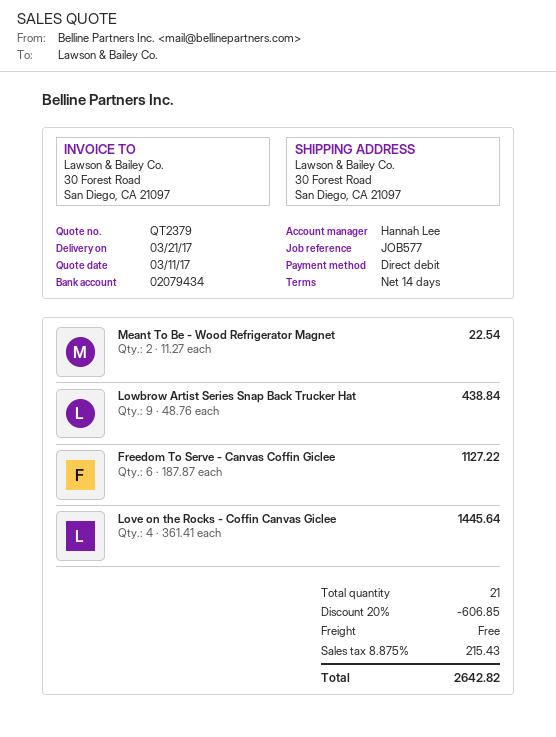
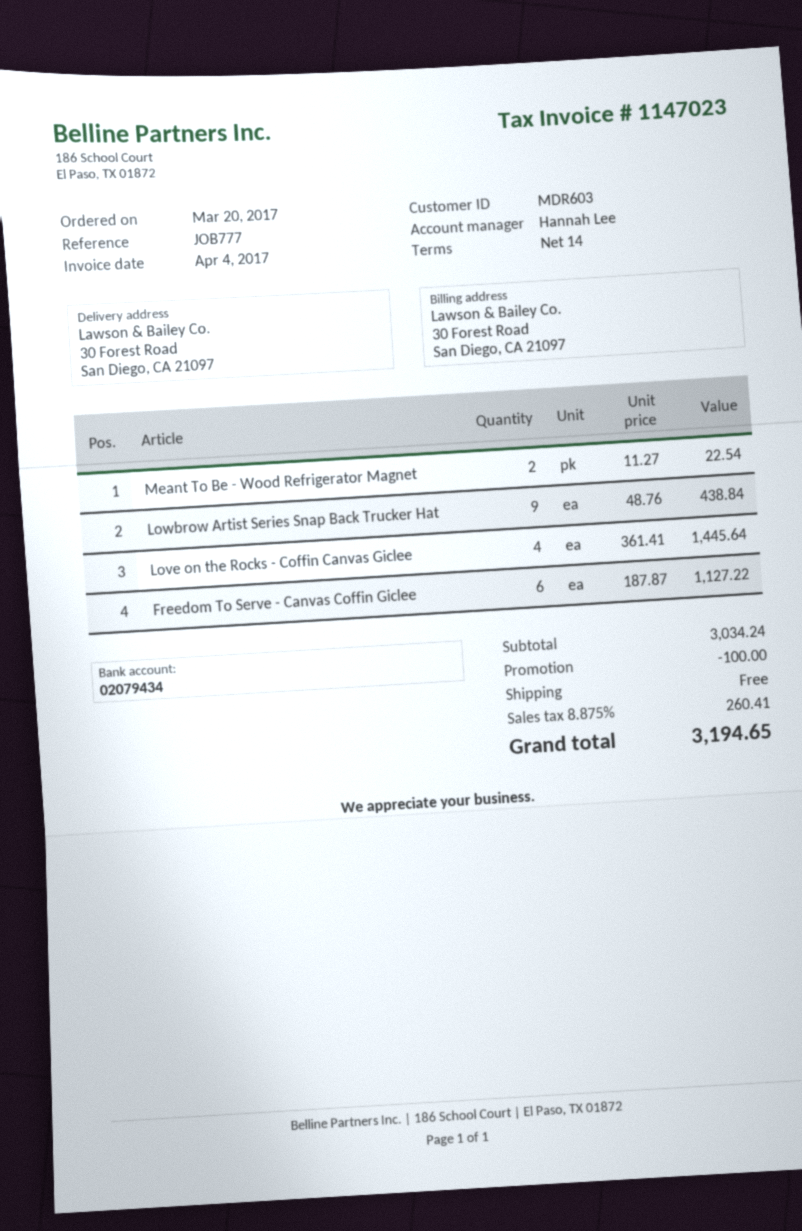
reference: JOB577 -> JOB777
discount: 606.85 -> 100.00
tax: 8.875% = 215.43 -> 8.875% = 260.41
total: 2642.82 -> 3194.65

